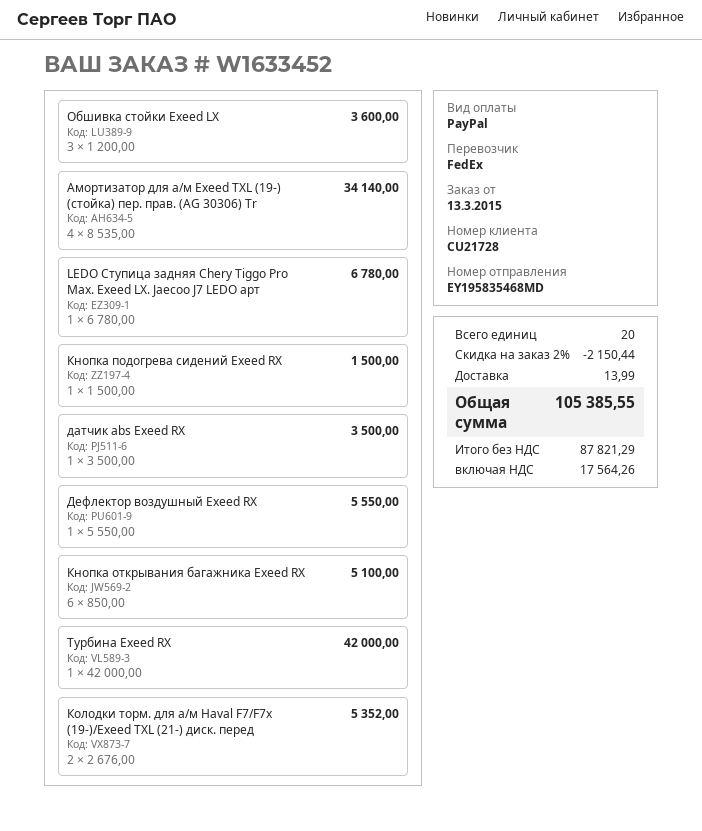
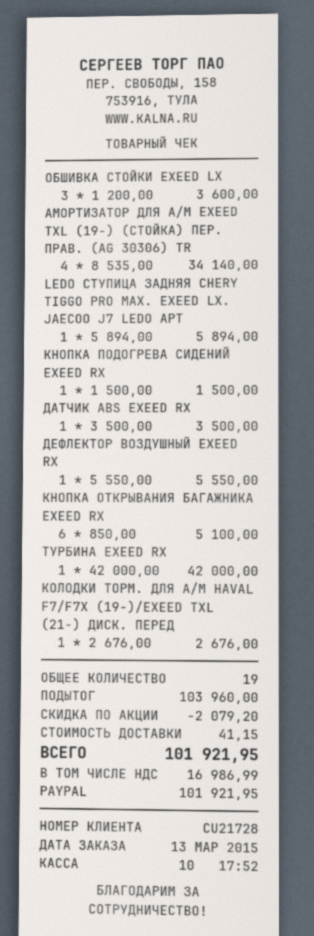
LEDO Ступица задняя Chery Tiggo Pro Max. Exeed LX. Jaecoo J7 LEDO арт: 1 x 6780.00 = 6780.00 -> 1 x 5894.00 = 5894.00
Колодки торм. для а/м Haval F7/F7x (19-)/Exeed TXL (21-) диск. перед: 2 x 2676.00 = 5352.00 -> 1 x 2676.00 = 2676.00
total quantity: 20 -> 19
discount: 2150.44 -> 2079.20
shipping: 13.99 -> 41.15
tax: 17564.26 -> 16986.99
total: 105385.55 -> 101921.95

